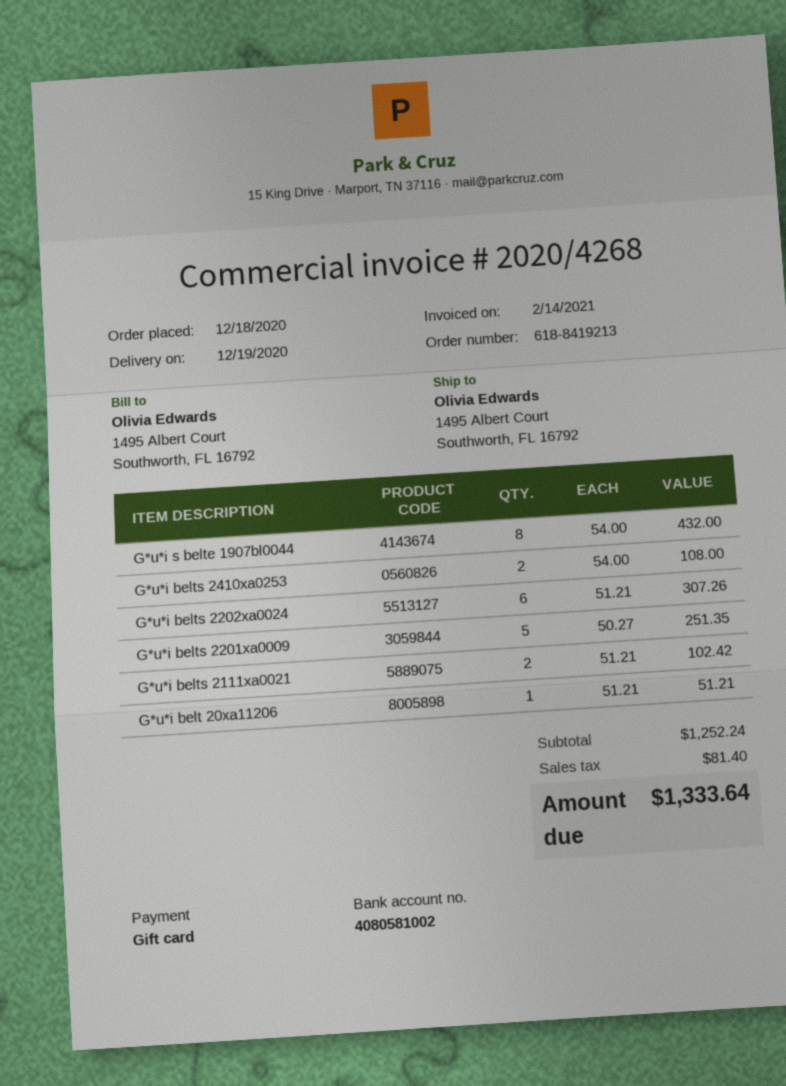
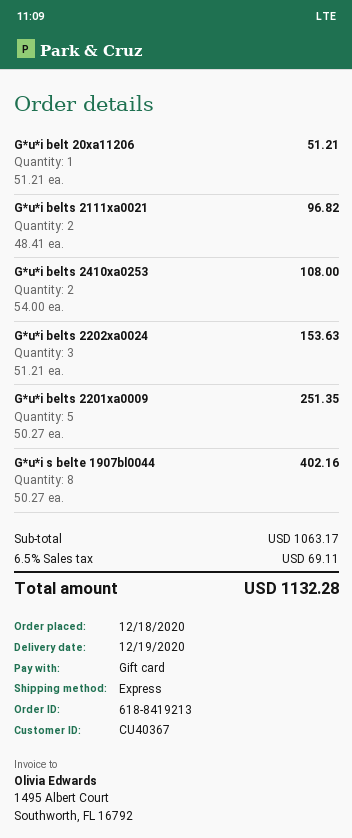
G*u*i s belte 1907bl0044: 8 x 54.00 = 432.00 -> 8 x 50.27 = 402.16
G*u*i belts 2202xa0024: 6 x 51.21 = 307.26 -> 3 x 51.21 = 153.63
G*u*i belts 2111xa0021: 2 x 51.21 = 102.42 -> 2 x 48.41 = 96.82
subtotal: 1252.24 -> 1063.17
tax: 81.40 -> 69.11
total: 1333.64 -> 1132.28

